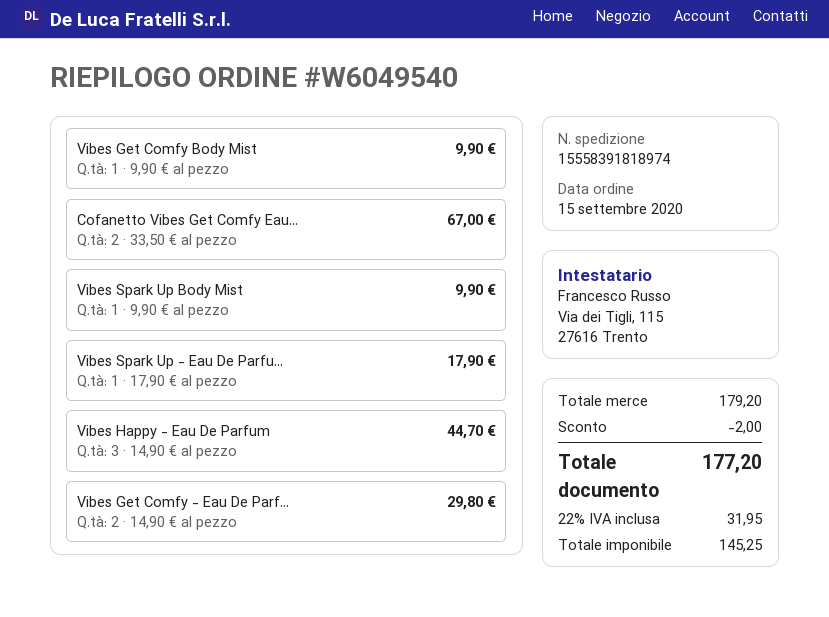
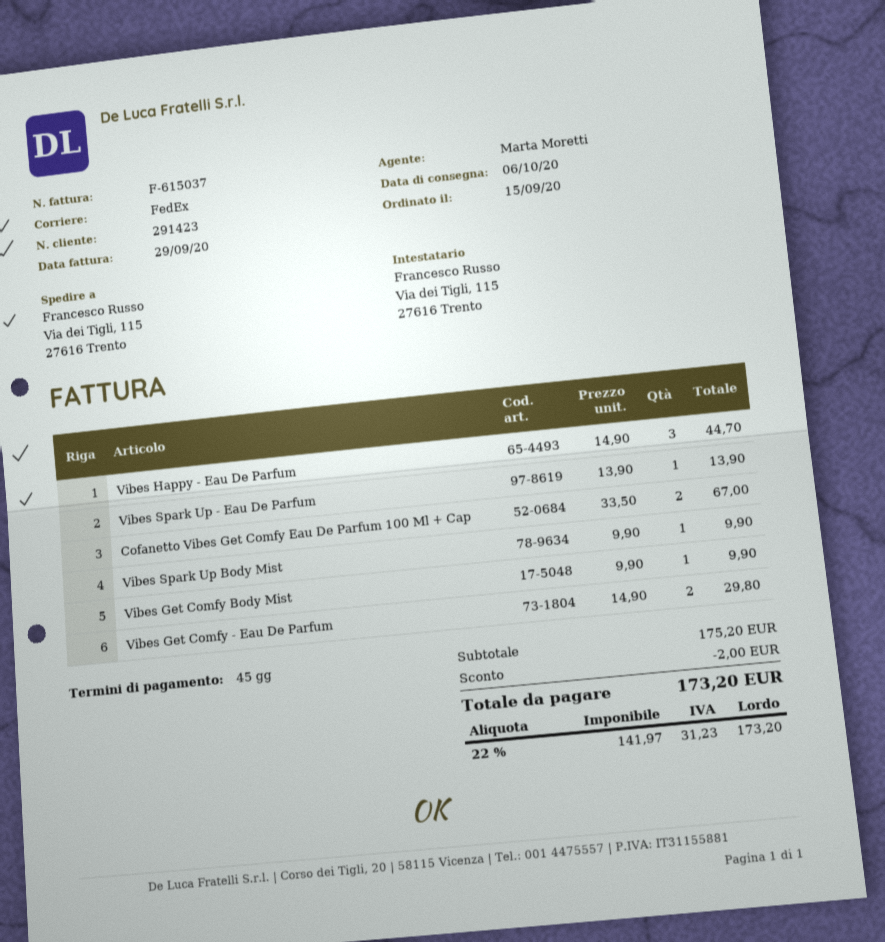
Vibes Spark Up - Eau De Parfu...: 1 x 17.90 = 17.90 -> 1 x 13.90 = 13.90
subtotal: 179.20 -> 175.20
net: 145.25 -> 141.97
tax: 22% = 31.95 -> 22% = 31.23
total: 177.20 -> 173.20

